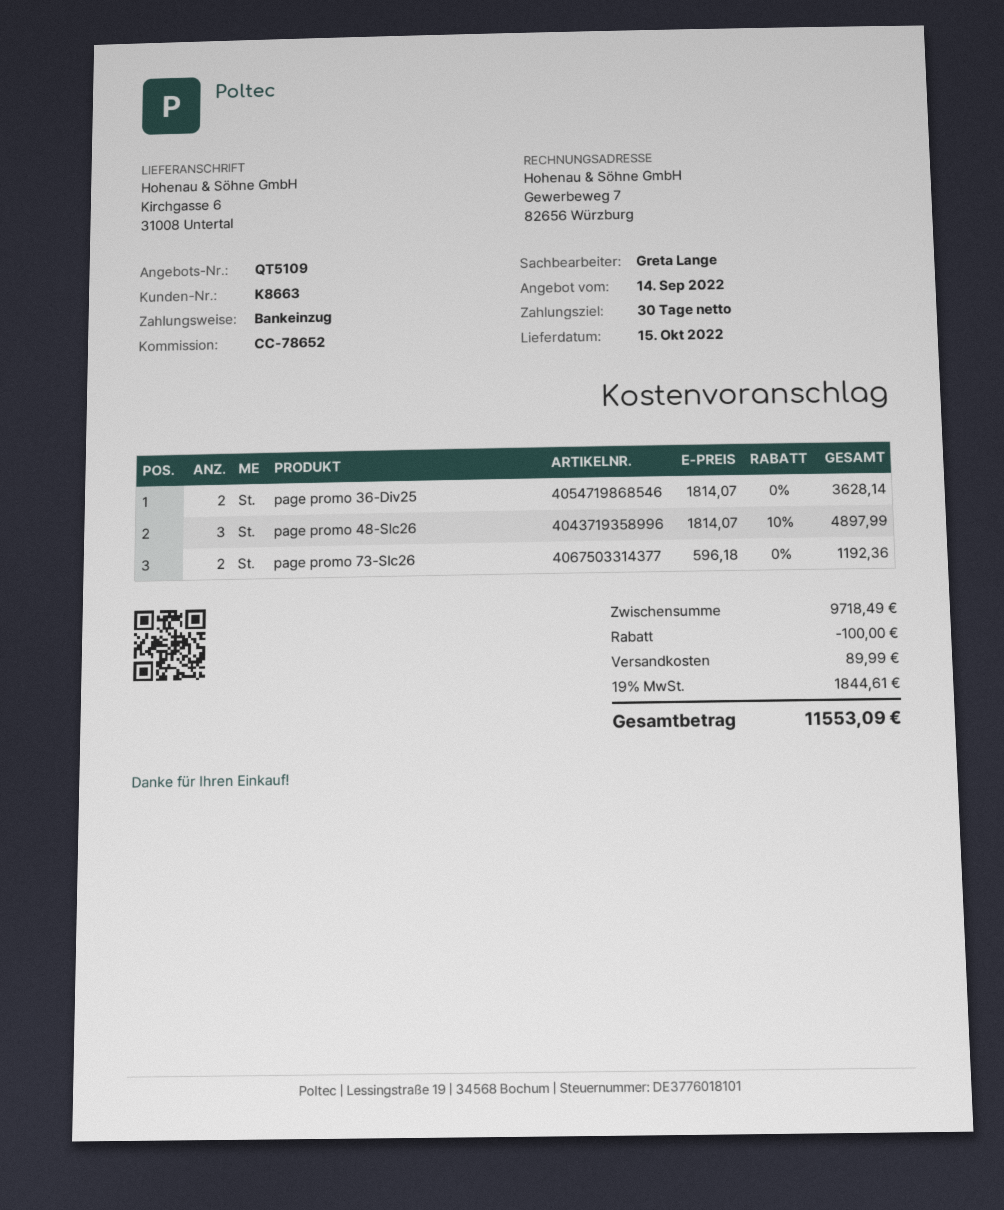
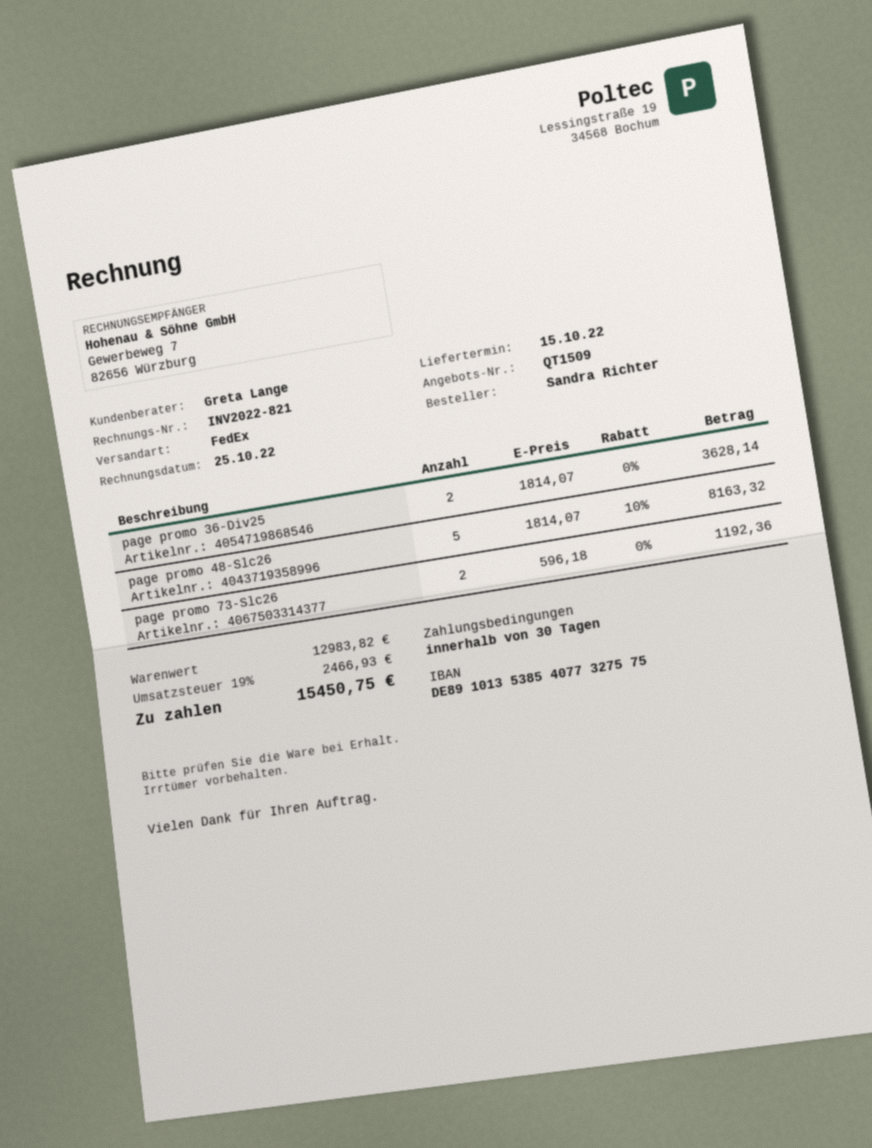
quote number: QT5109 -> QT1509
page promo 48-Slc26: 3 x 1814.07 - 10% = 4897.99 -> 5 x 1814.07 - 10% = 8163.32
subtotal: 9718.49 -> 12983.82
discount: 100.00 -> none
shipping: 89.99 -> none
tax: 19% = 1844.61 -> 19% = 2466.93
total: 11553.09 -> 15450.75

